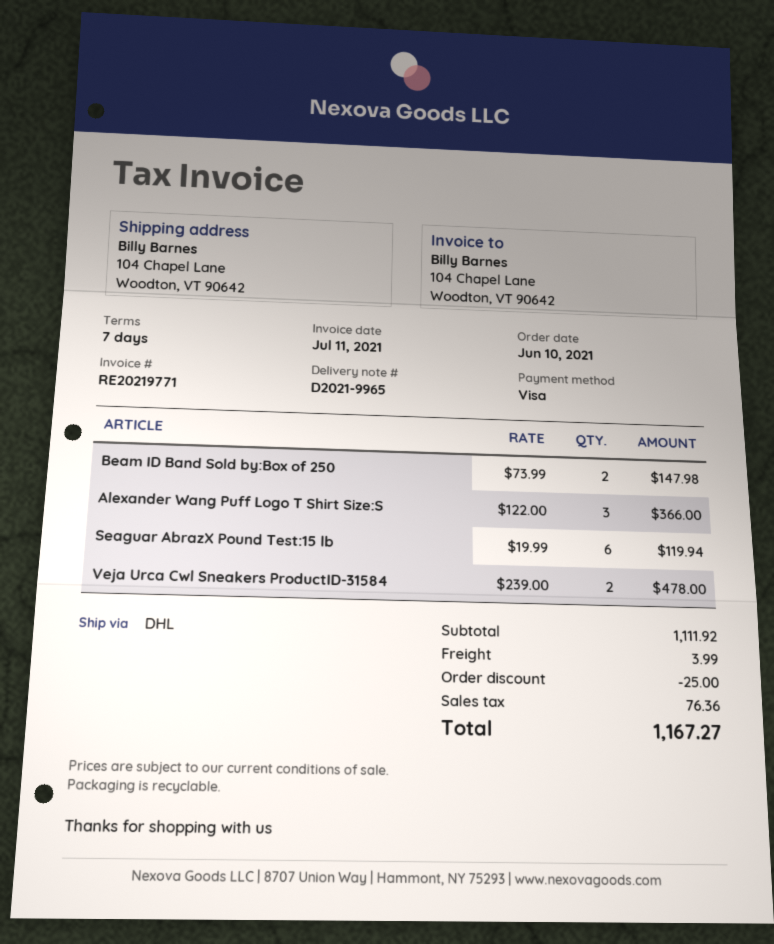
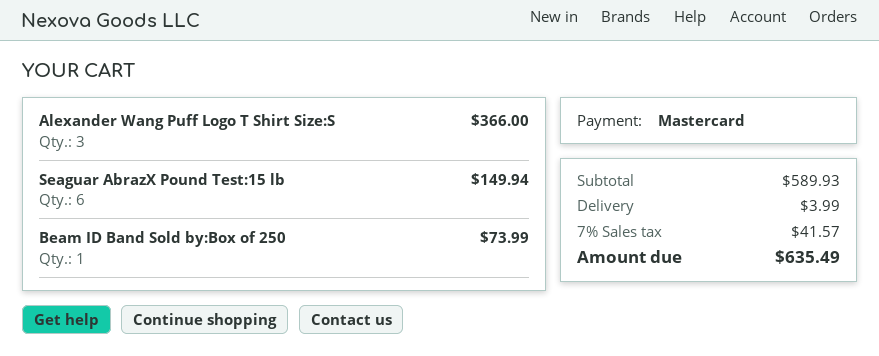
payment method: Visa -> Mastercard
Beam ID Band Sold by:Box of 250: 2 for 147.98 -> 1 for 73.99
Seaguar AbrazX Pound Test:15 lb: 6 for 119.94 -> 6 for 149.94
Veja Urca Cwl Sneakers ProductID-31584: 2 for 478.00 -> none
subtotal: 1111.92 -> 589.93
discount: 25.00 -> none
tax: 76.36 -> 41.57
total: 1167.27 -> 635.49

